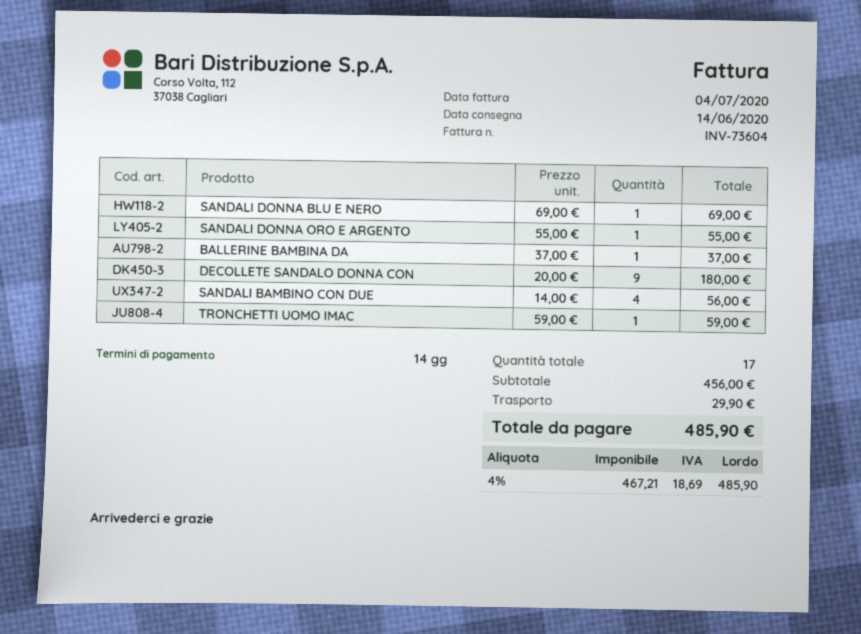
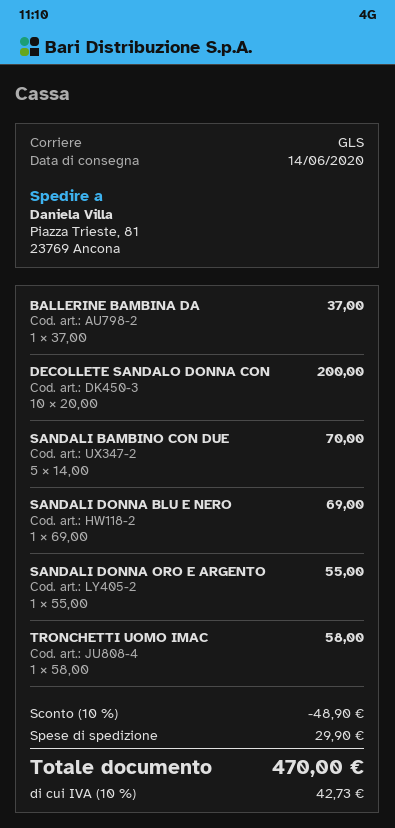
DECOLLETE SANDALO DONNA CON: 9 x 20.00 = 180.00 -> 10 x 20.00 = 200.00
SANDALI BAMBINO CON DUE: 4 x 14.00 = 56.00 -> 5 x 14.00 = 70.00
TRONCHETTI UOMO IMAC: 1 x 59.00 = 59.00 -> 1 x 58.00 = 58.00
discount: none -> 10% = 48.90
tax: 4% = 18.69 -> 10% = 42.73
total: 485.90 -> 470.00

